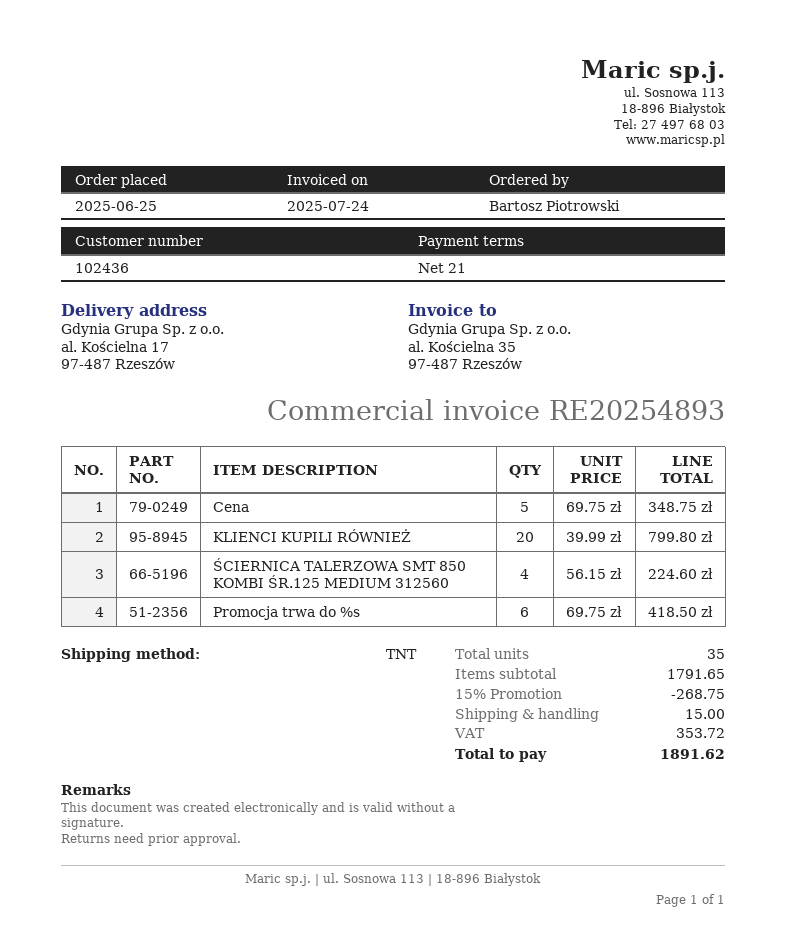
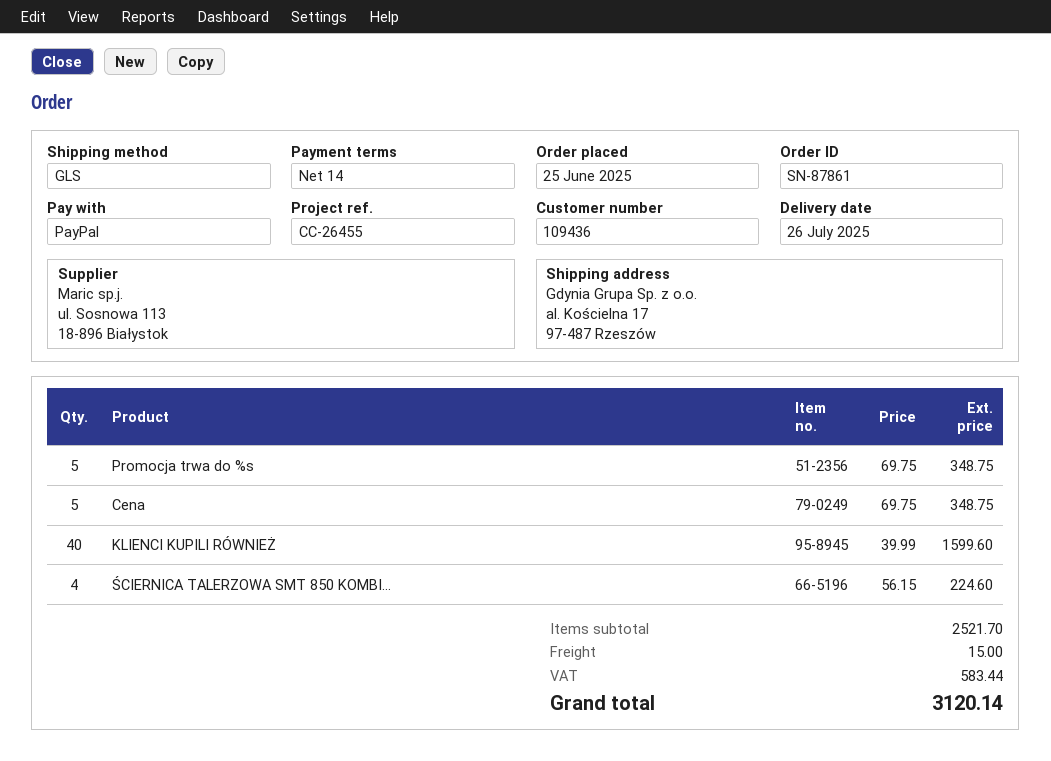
payment terms: 21 days -> 14 days
customer number: 102436 -> 109436
shipping method: TNT -> GLS
KLIENCI KUPILI RÓWNIEŻ: 20 x 39.99 = 799.80 -> 40 x 39.99 = 1599.60
Promocja trwa do %s: 6 x 69.75 = 418.50 -> 5 x 69.75 = 348.75
subtotal: 1791.65 -> 2521.70
discount: 15% = 268.75 -> none
tax: 353.72 -> 583.44
total: 1891.62 -> 3120.14

